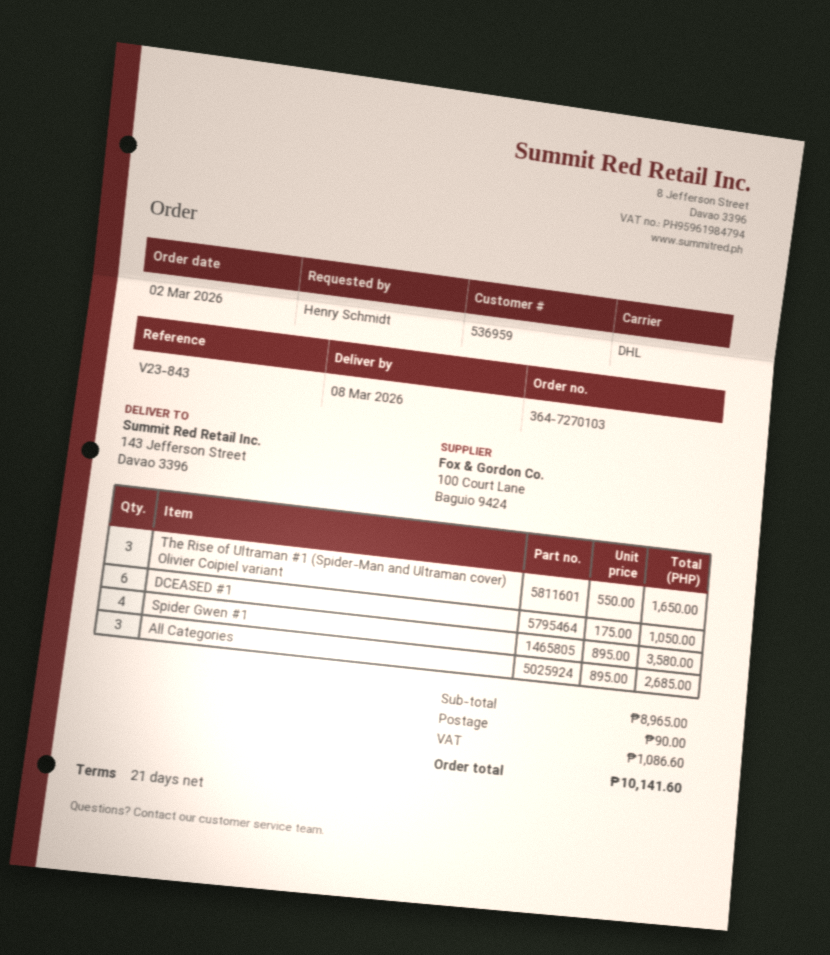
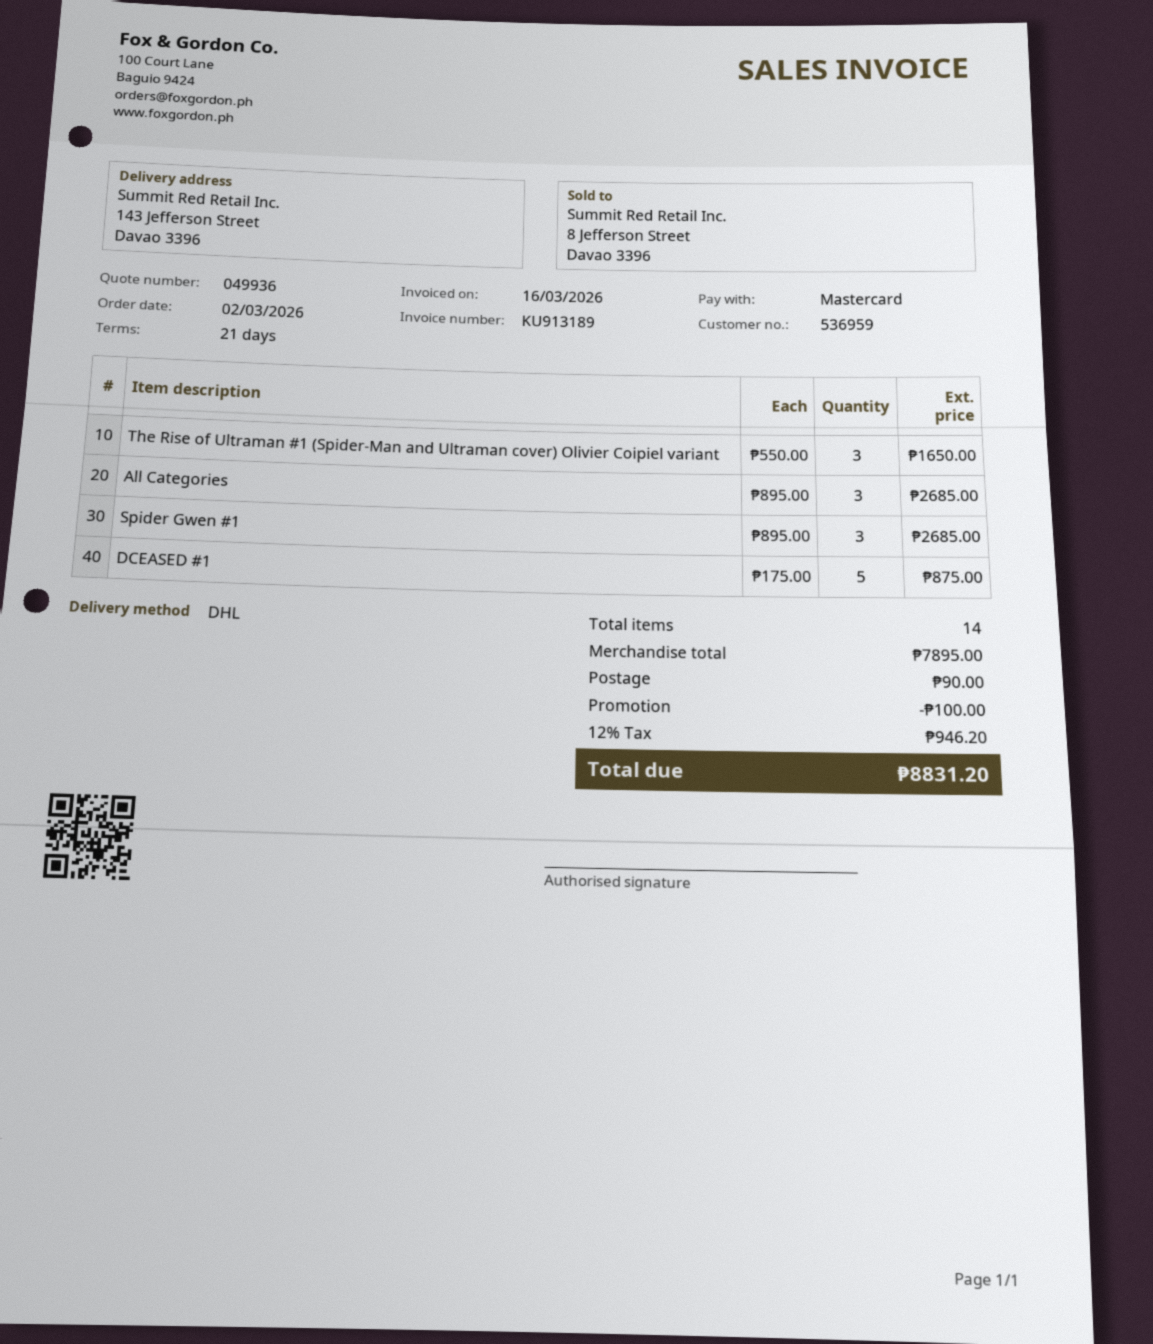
DCEASED #1: 6 x 175.00 = 1050.00 -> 5 x 175.00 = 875.00
Spider Gwen #1: 4 x 895.00 = 3580.00 -> 3 x 895.00 = 2685.00
subtotal: 8965.00 -> 7895.00
discount: none -> 100.00
tax: 1086.60 -> 946.20
total: 10141.60 -> 8831.20

